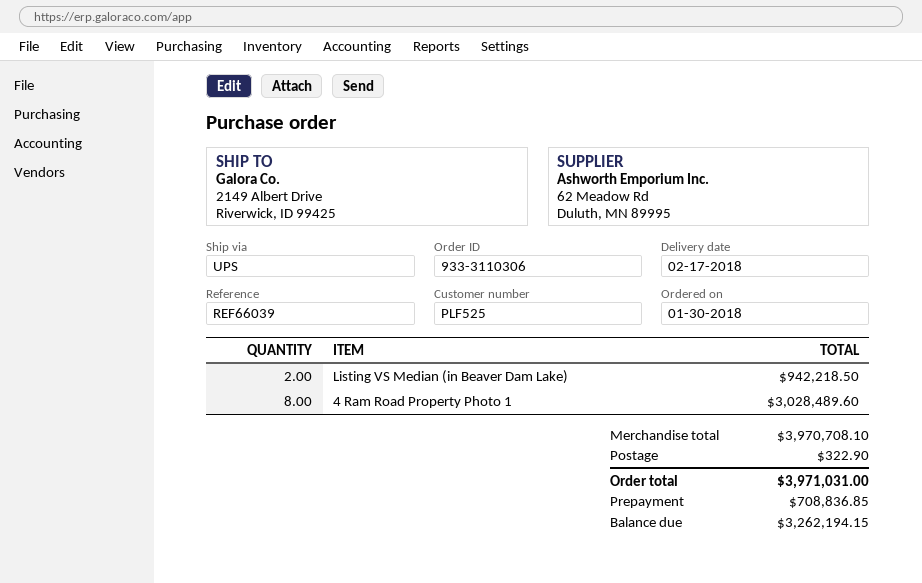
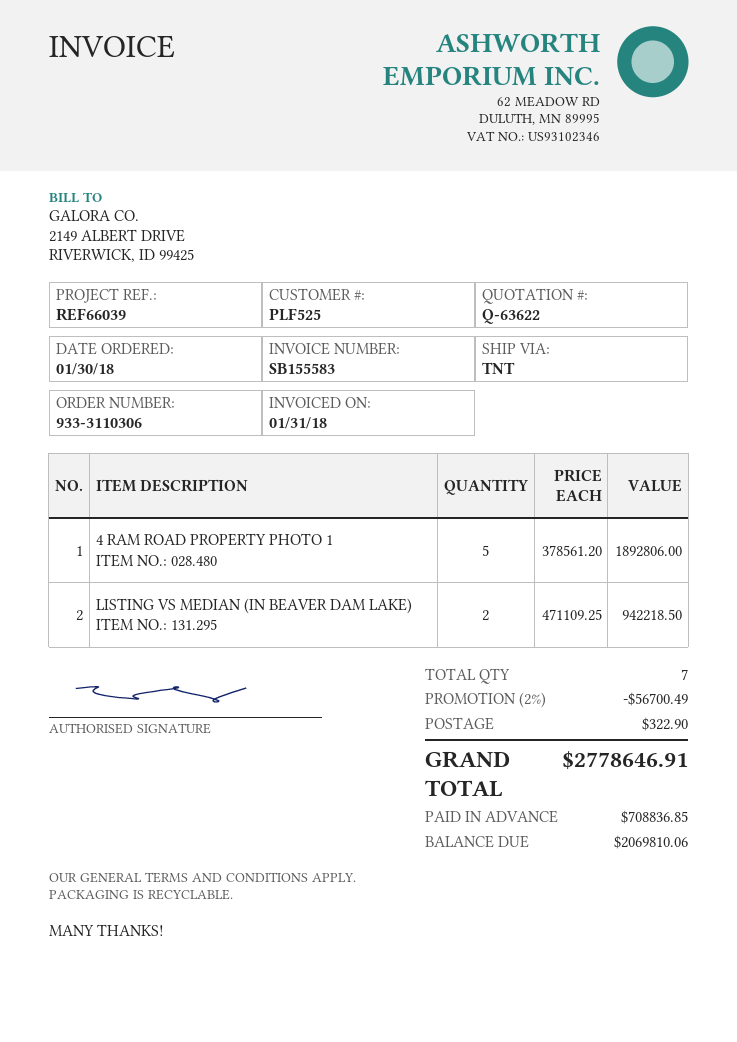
shipping method: UPS -> TNT
4 Ram Road Property Photo 1: 8 for 3028489.60 -> 5 for 1892806.00
discount: none -> 2% = 56700.49
total: 3971031.00 -> 2778646.91
balance: 3262194.15 -> 2069810.06

